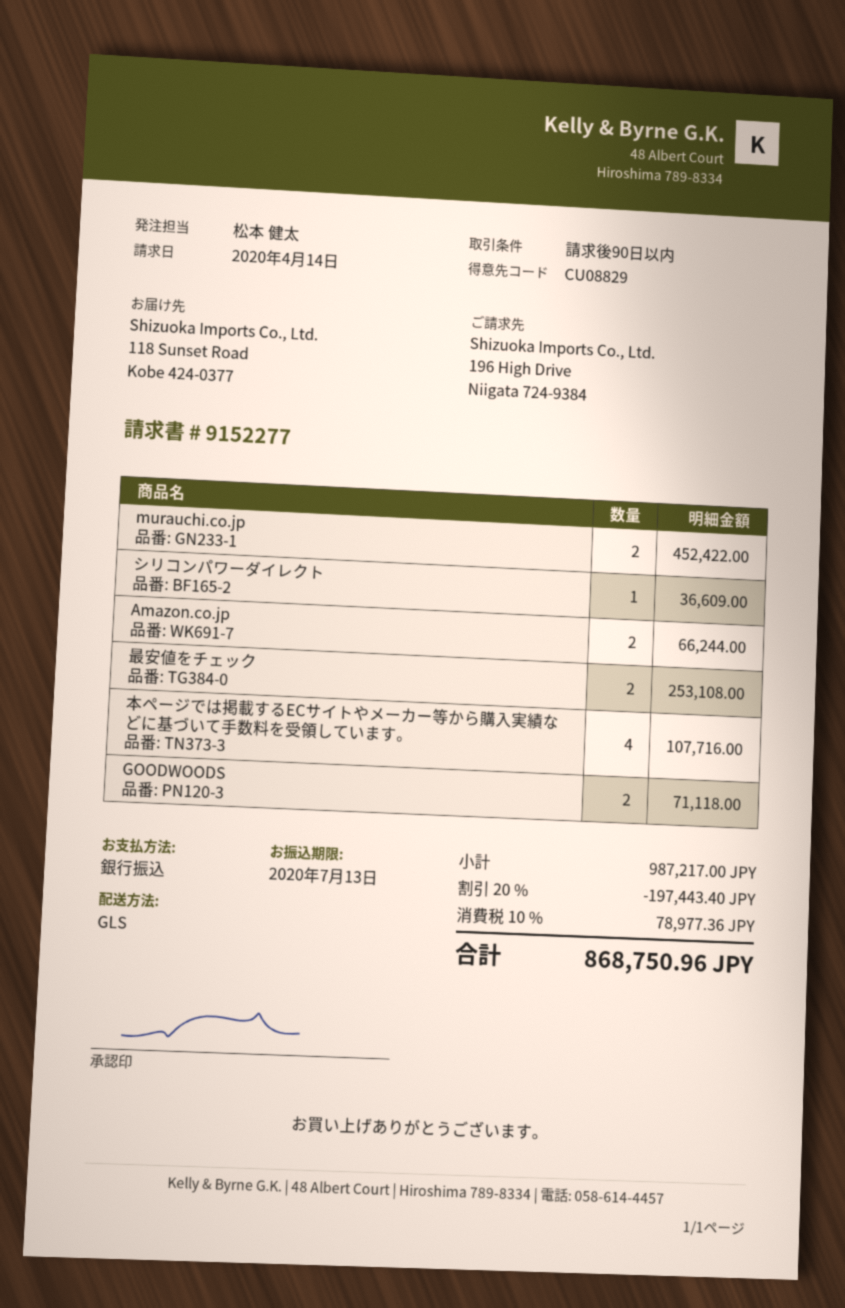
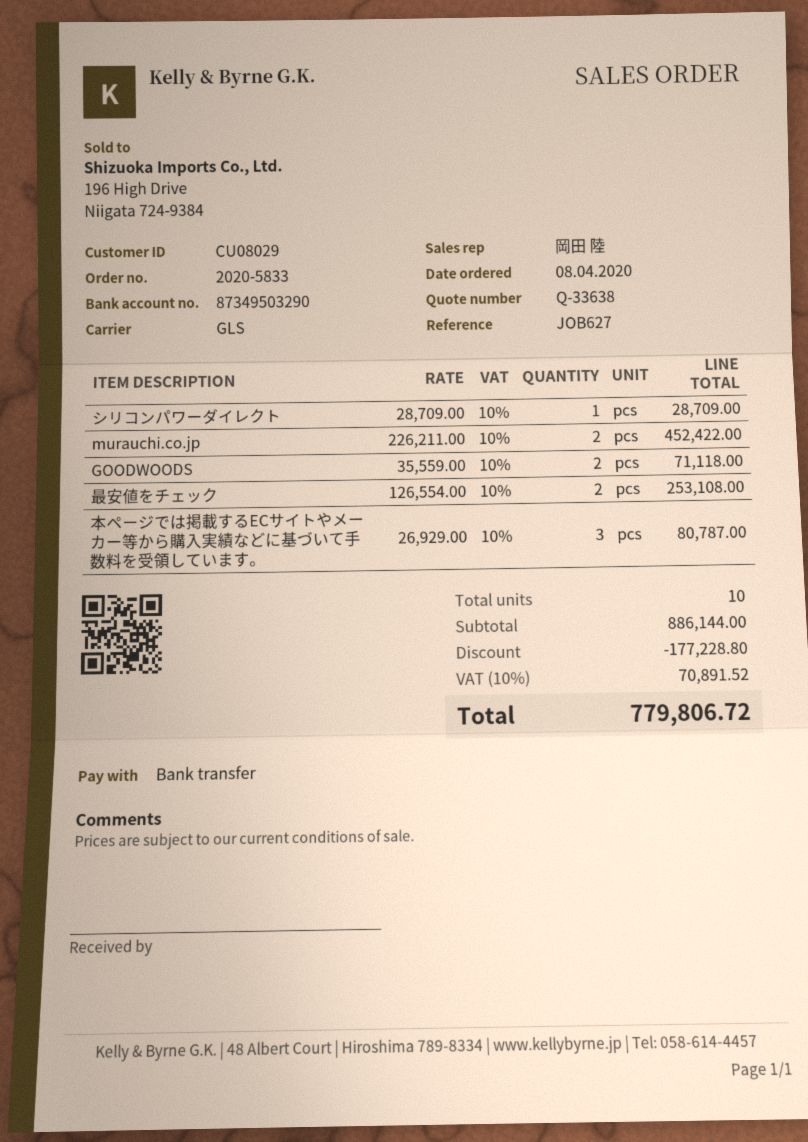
customer number: CU08829 -> CU08029
シリコンパワーダイレクト: 1 for 36609.00 -> 1 for 28709.00
Amazon.co.jp: 2 for 66244.00 -> none
本ページでは掲載するECサイトやメーカー等から購入実績などに基づいて手数料を受領しています。: 4 for 107716.00 -> 3 for 80787.00
subtotal: 987217.00 -> 886144.00
discount: 197443.40 -> 177228.80
tax: 10% = 78977.36 -> 10% = 70891.52
total: 868750.96 -> 779806.72

